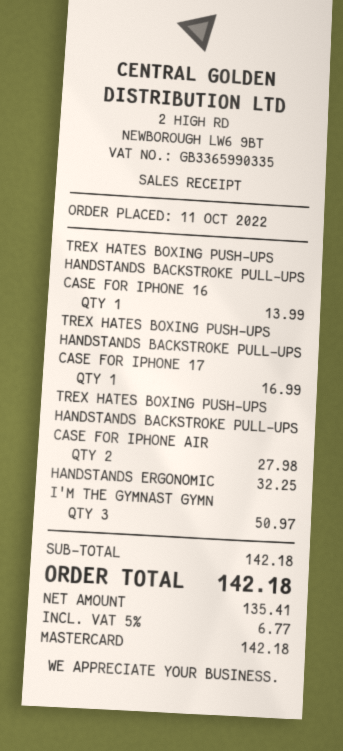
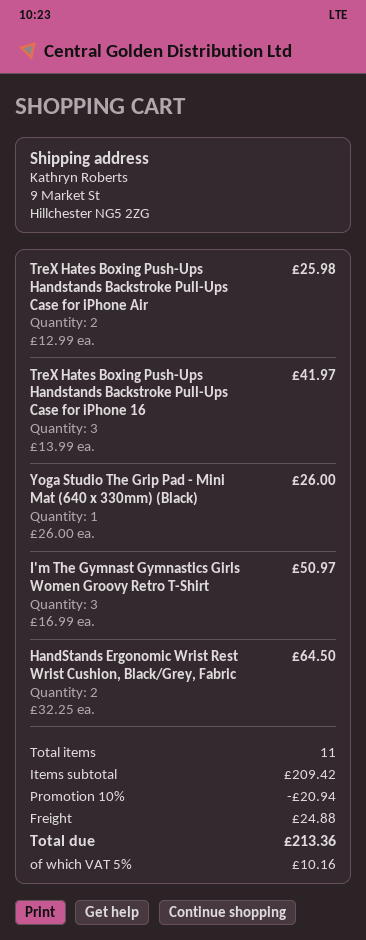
TREX HATES BOXING PUSH-UPS HANDSTANDS BACKSTROKE PULL-UPS CASE FOR IPHONE 16: 1 for 13.99 -> 3 for 41.97
TREX HATES BOXING PUSH-UPS HANDSTANDS BACKSTROKE PULL-UPS CASE FOR IPHONE 17: 1 for 16.99 -> none
TREX HATES BOXING PUSH-UPS HANDSTANDS BACKSTROKE PULL-UPS CASE FOR IPHONE AIR: 2 for 27.98 -> 2 for 25.98
HANDSTANDS ERGONOMIC: 1 for 32.25 -> 2 for 64.50
Yoga Studio The Grip Pad - Mini Mat (640 x 330mm) (Black): none -> 1 for 26.00
subtotal: 142.18 -> 209.42
discount: none -> 10% = 20.94
shipping: none -> 24.88
tax: 5% = 6.77 -> 5% = 10.16
total: 142.18 -> 213.36

